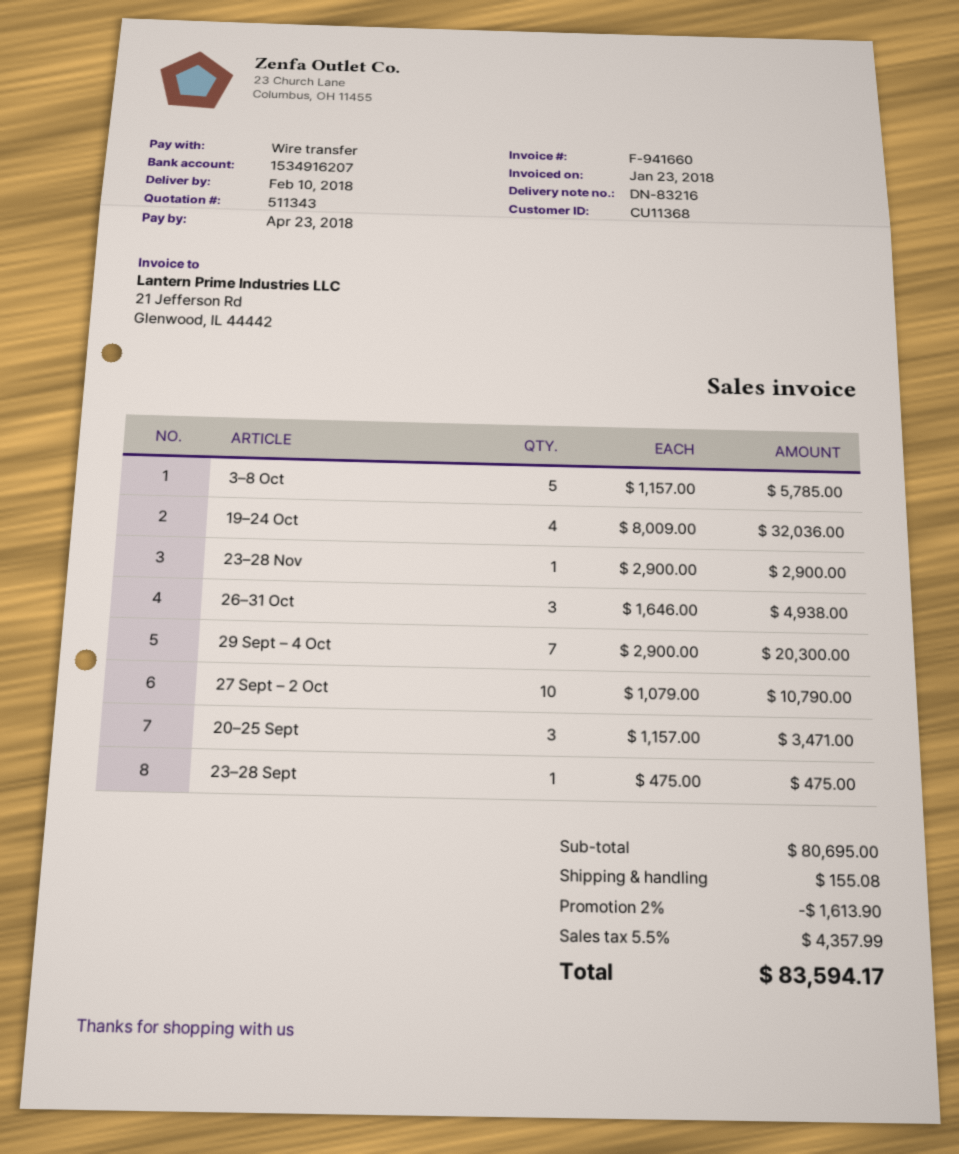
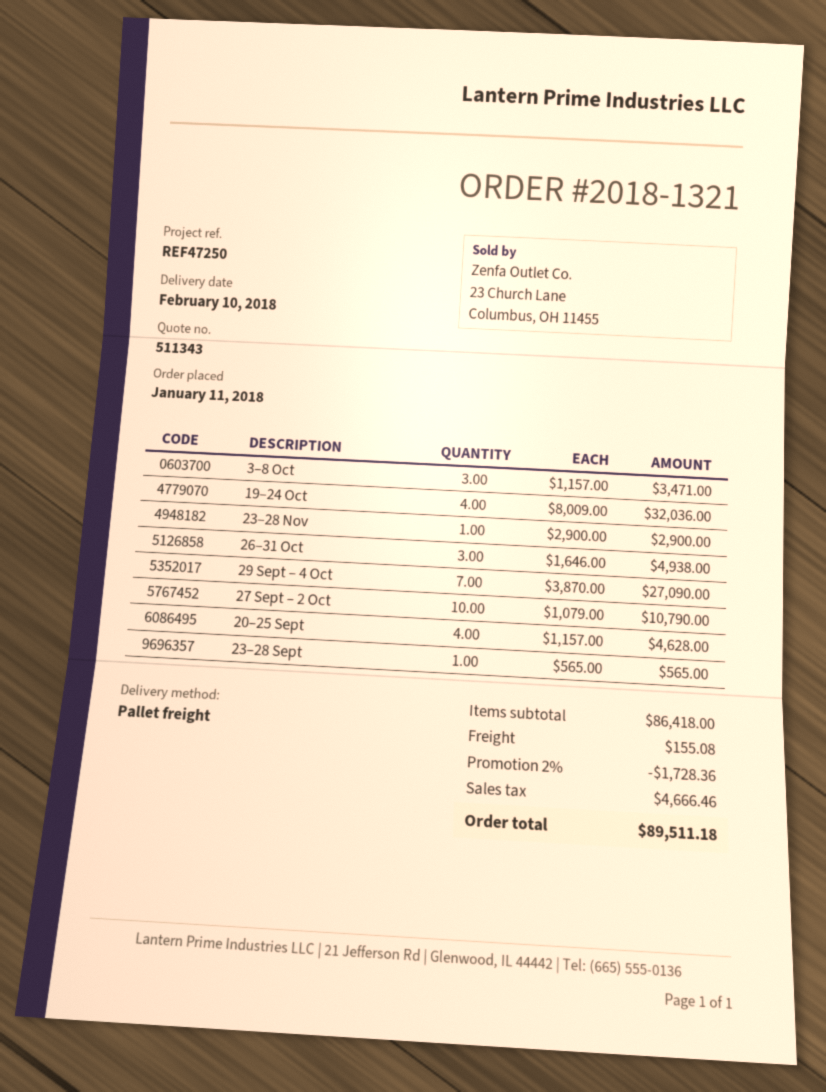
3–8 Oct: 5 x 1157.00 = 5785.00 -> 3 x 1157.00 = 3471.00
29 Sept – 4 Oct: 7 x 2900.00 = 20300.00 -> 7 x 3870.00 = 27090.00
20–25 Sept: 3 x 1157.00 = 3471.00 -> 4 x 1157.00 = 4628.00
23–28 Sept: 1 x 475.00 = 475.00 -> 1 x 565.00 = 565.00
subtotal: 80695.00 -> 86418.00
discount: 2% = 1613.90 -> 2% = 1728.36
tax: 4357.99 -> 4666.46
total: 83594.17 -> 89511.18

